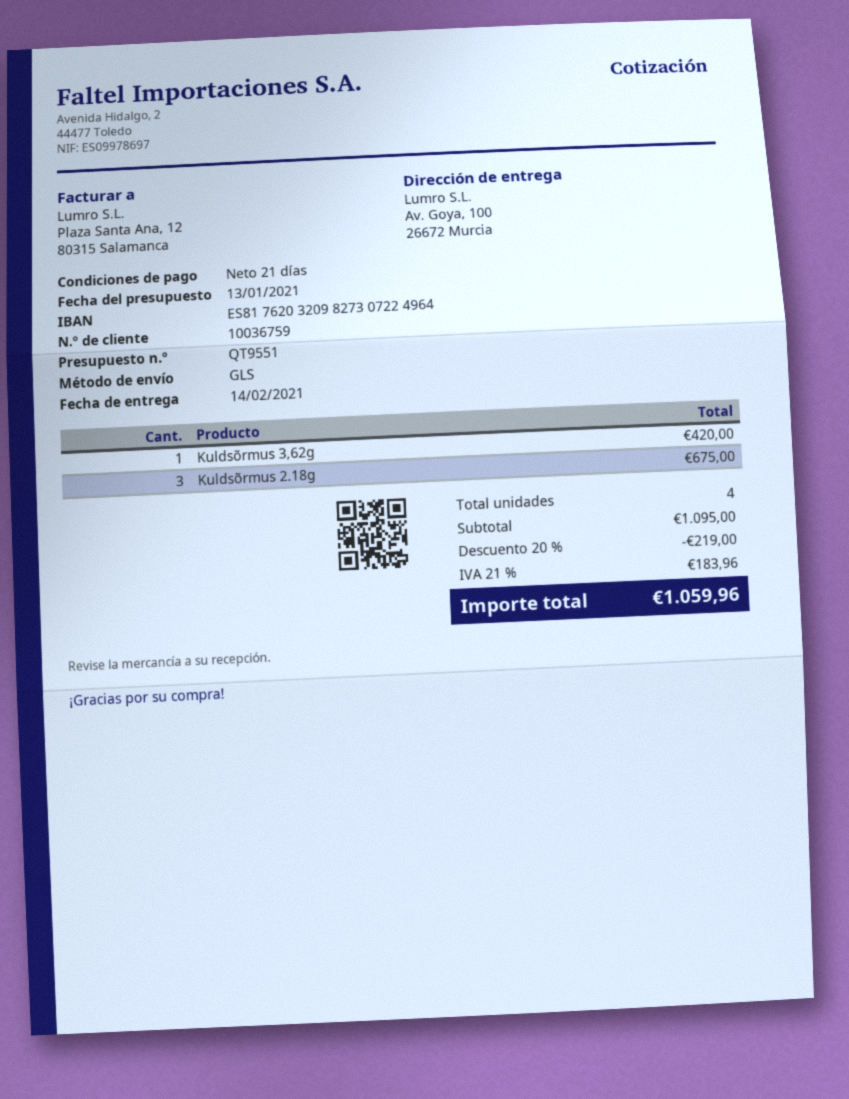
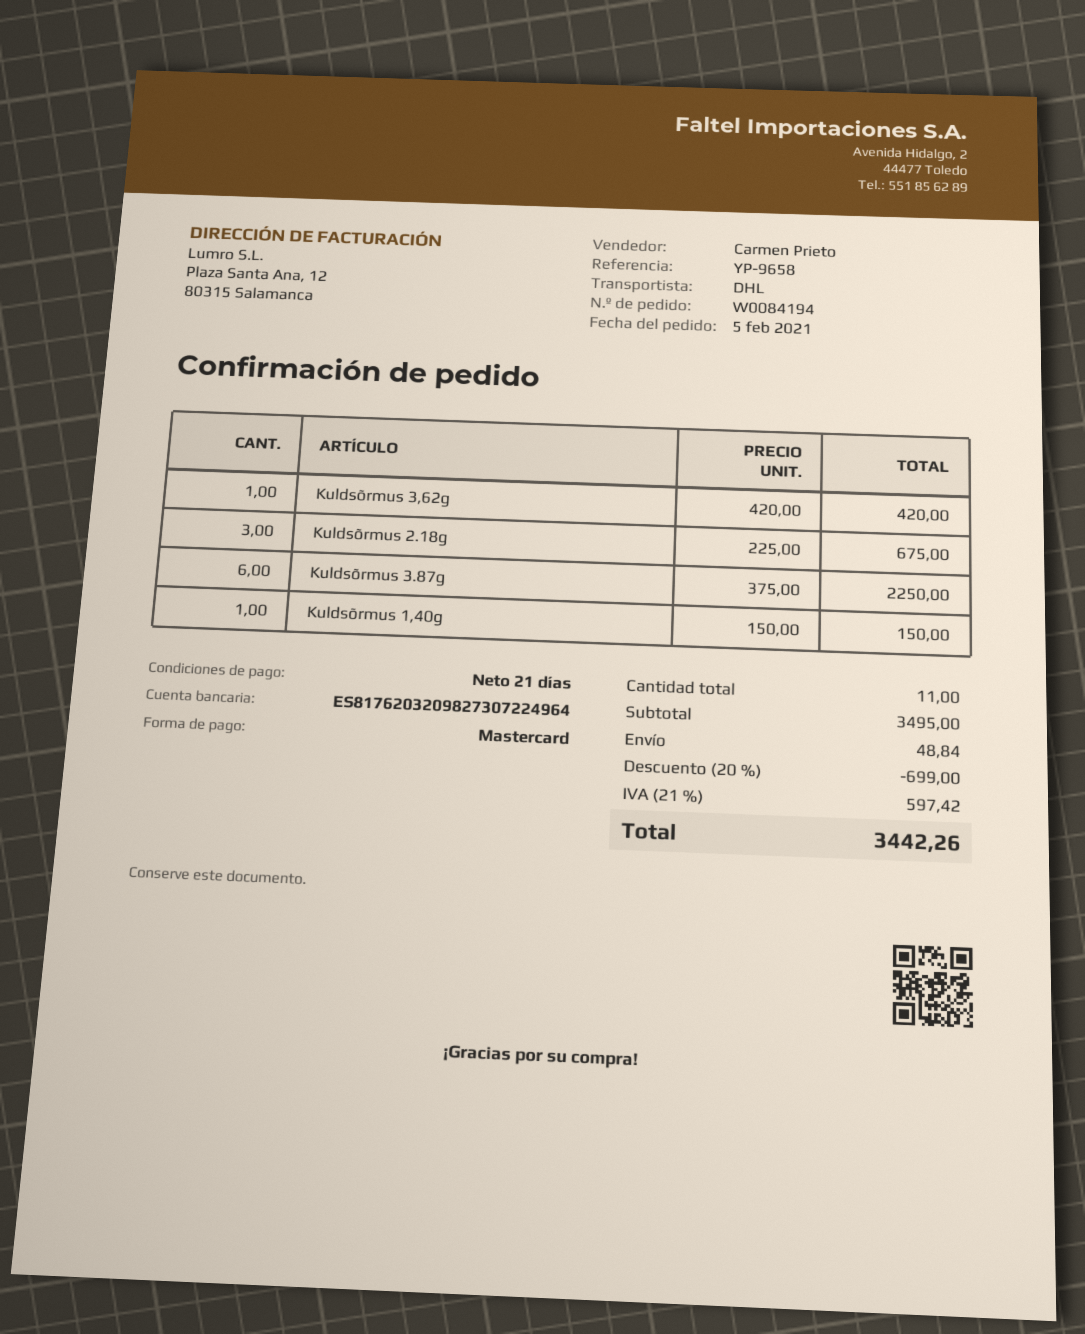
shipping method: GLS -> DHL
Kuldsõrmus 3.87g: none -> 6 for 2250.00
Kuldsõrmus 1,40g: none -> 1 for 150.00
total quantity: 4 -> 11
subtotal: 1095.00 -> 3495.00
discount: 20% = 219.00 -> 20% = 699.00
shipping: none -> 48.84
tax: 21% = 183.96 -> 21% = 597.42
total: 1059.96 -> 3442.26

